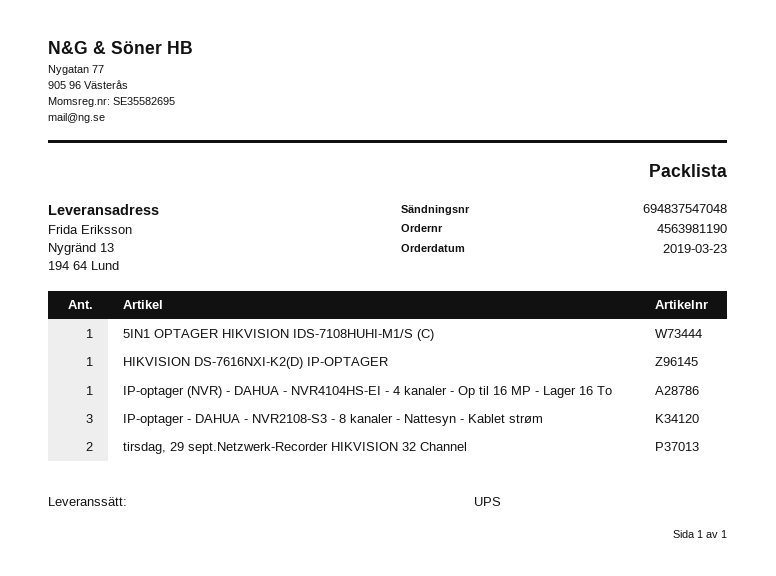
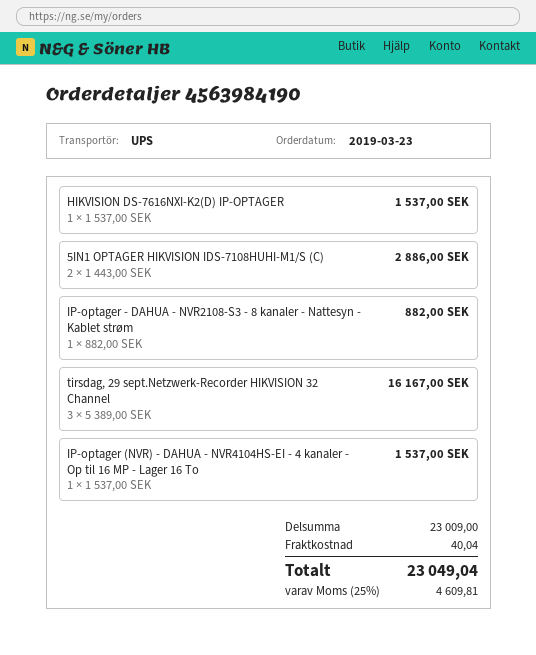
order number: 4563981190 -> 4563984190
5IN1 OPTAGER HIKVISION IDS-7108HUHI-M1/S (C): 1 -> 2
IP-optager - DAHUA - NVR2108-S3 - 8 kanaler - Nattesyn - Kablet strøm: 3 -> 1
tirsdag, 29 sept.Netzwerk-Recorder HIKVISION 32 Channel: 2 -> 3

